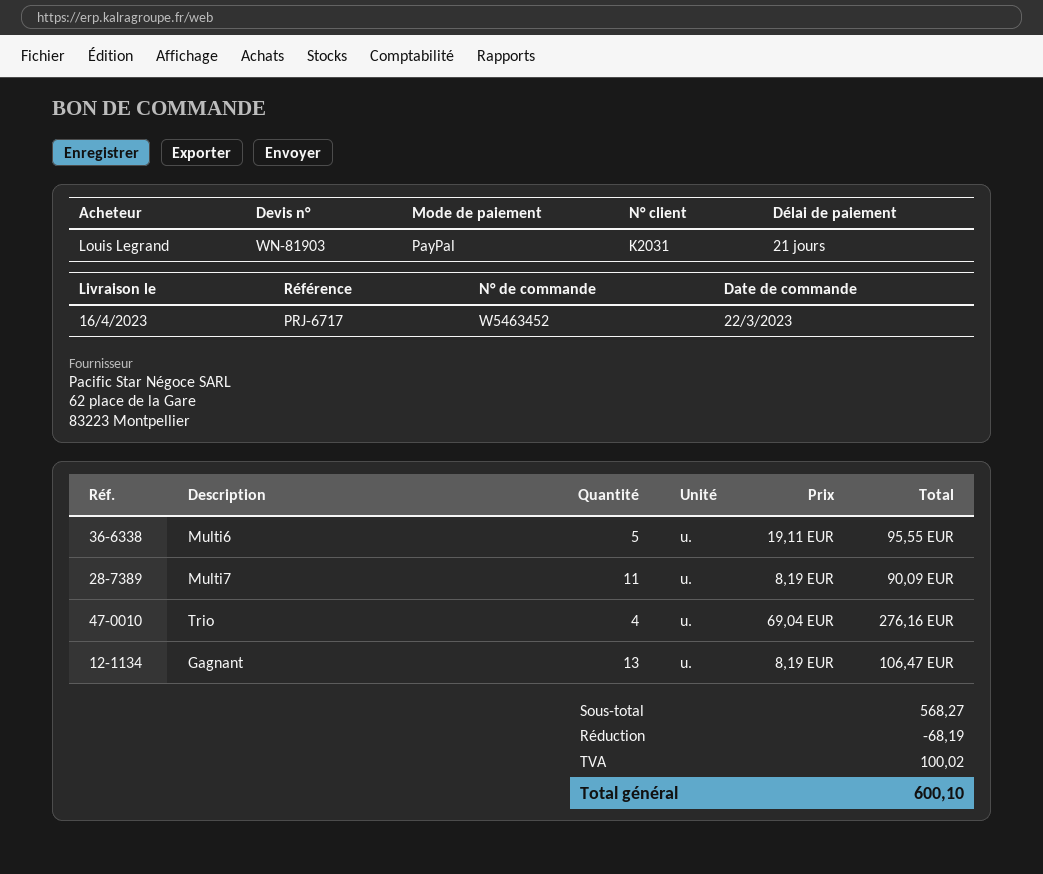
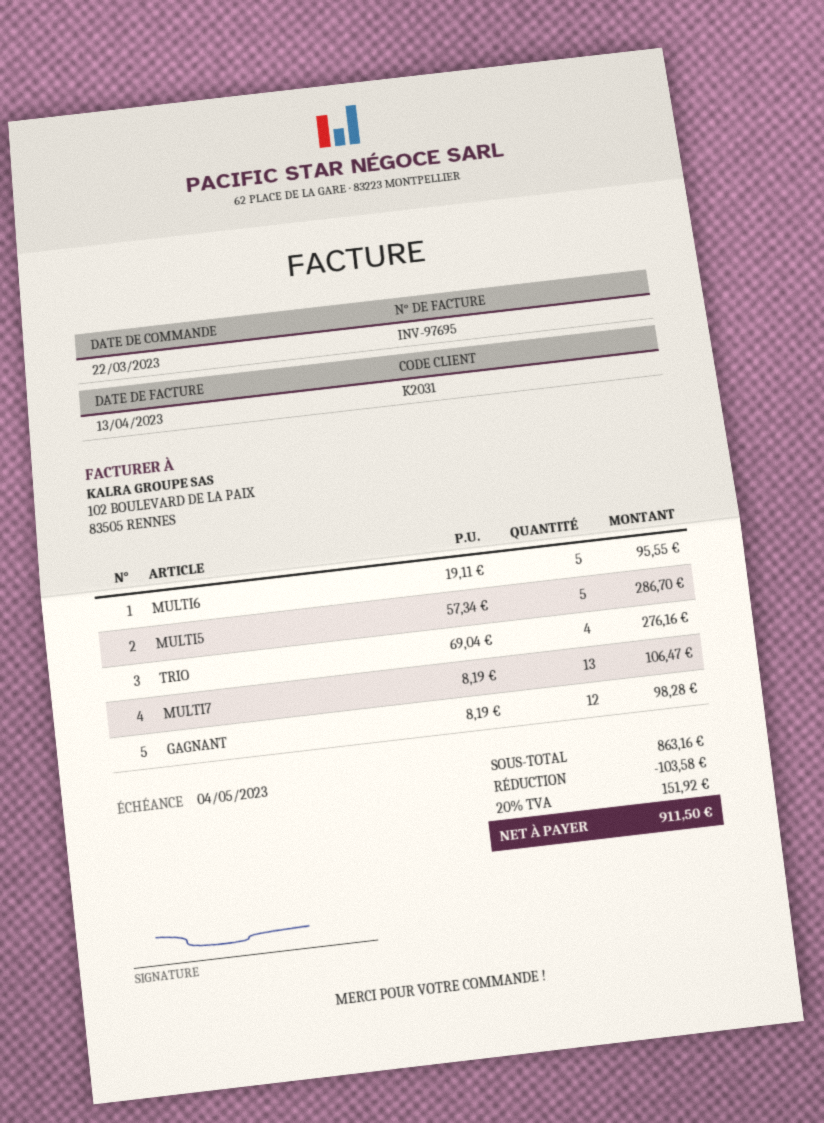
Multi7: 11 x 8.19 = 90.09 -> 13 x 8.19 = 106.47
Gagnant: 13 x 8.19 = 106.47 -> 12 x 8.19 = 98.28
MULTI5: none -> 5 x 57.34 = 286.70
subtotal: 568.27 -> 863.16
discount: 68.19 -> 103.58
tax: 100.02 -> 151.92
total: 600.10 -> 911.50

